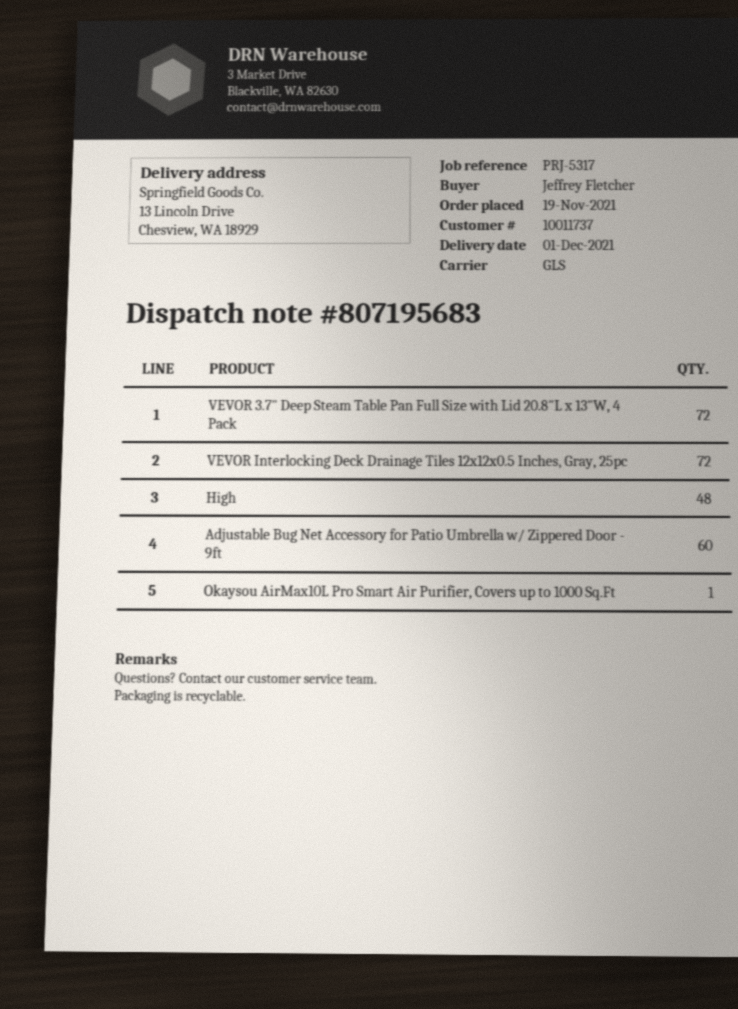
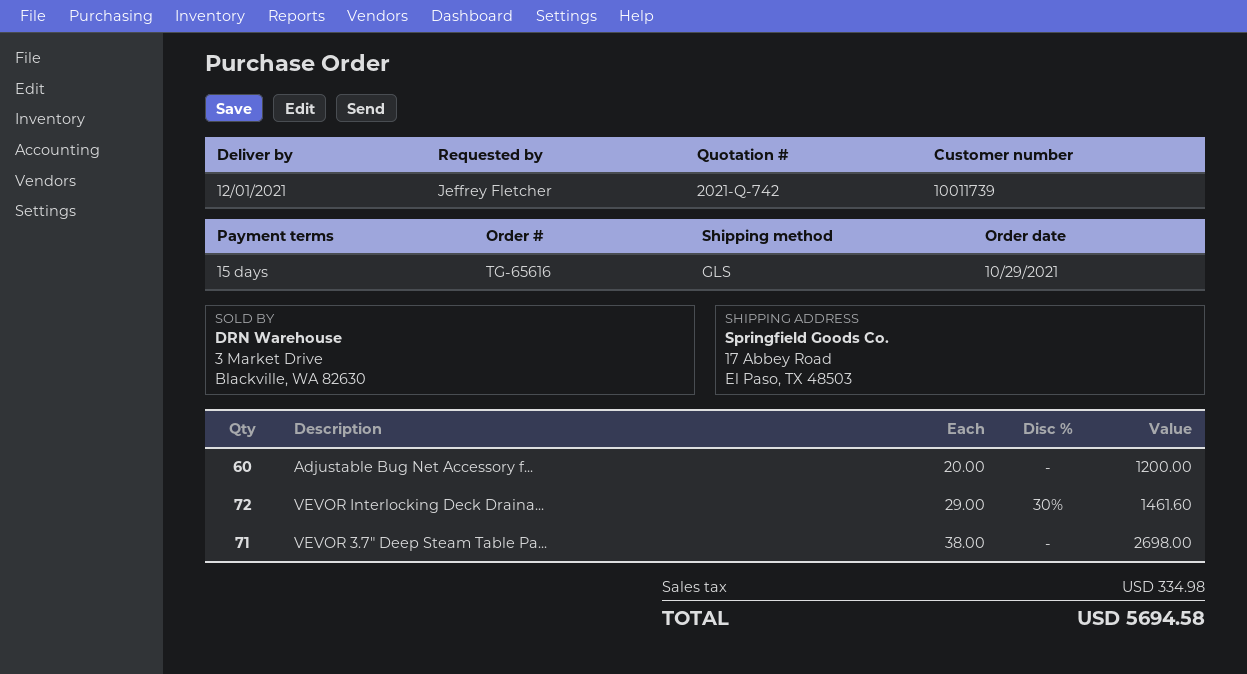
order date: 2021-11-19 -> 2021-10-29
customer number: 10011737 -> 10011739
ship to: 13 Lincoln Drive, Chesview, WA 18929 -> 17 Abbey Road, El Paso, TX 48503
VEVOR 3.7" Deep Steam Table Pan Full Size with Lid 20.8"L x 13"W, 4 Pack: 72 -> 71
High: 48 -> none
Okaysou AirMax10L Pro Smart Air Purifier, Covers up to 1000 Sq.Ft: 1 -> none

